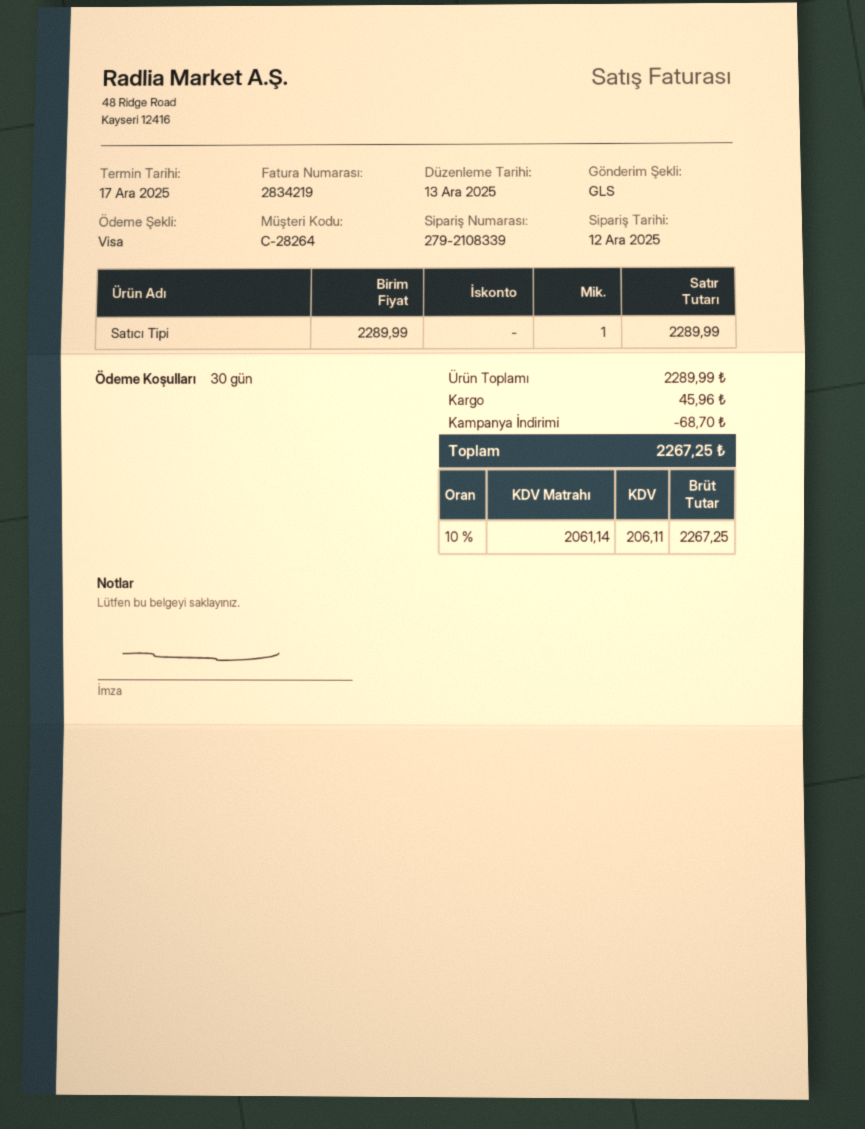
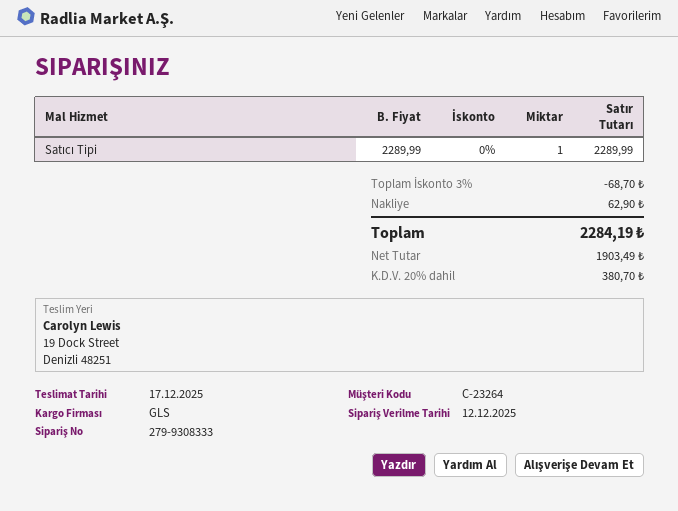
order number: 279-2108339 -> 279-9308333
customer number: C-28264 -> C-23264
shipping: 45.96 -> 62.90
net: 2061.14 -> 1903.49
tax: 10% = 206.11 -> 20% = 380.70
total: 2267.25 -> 2284.19

